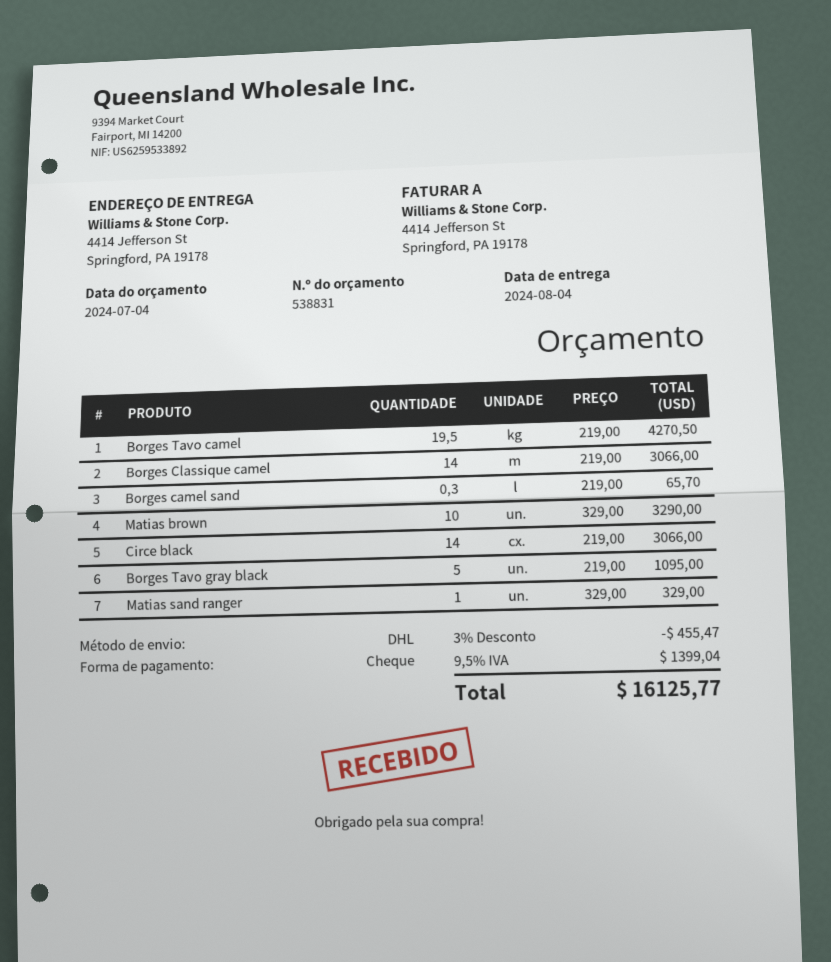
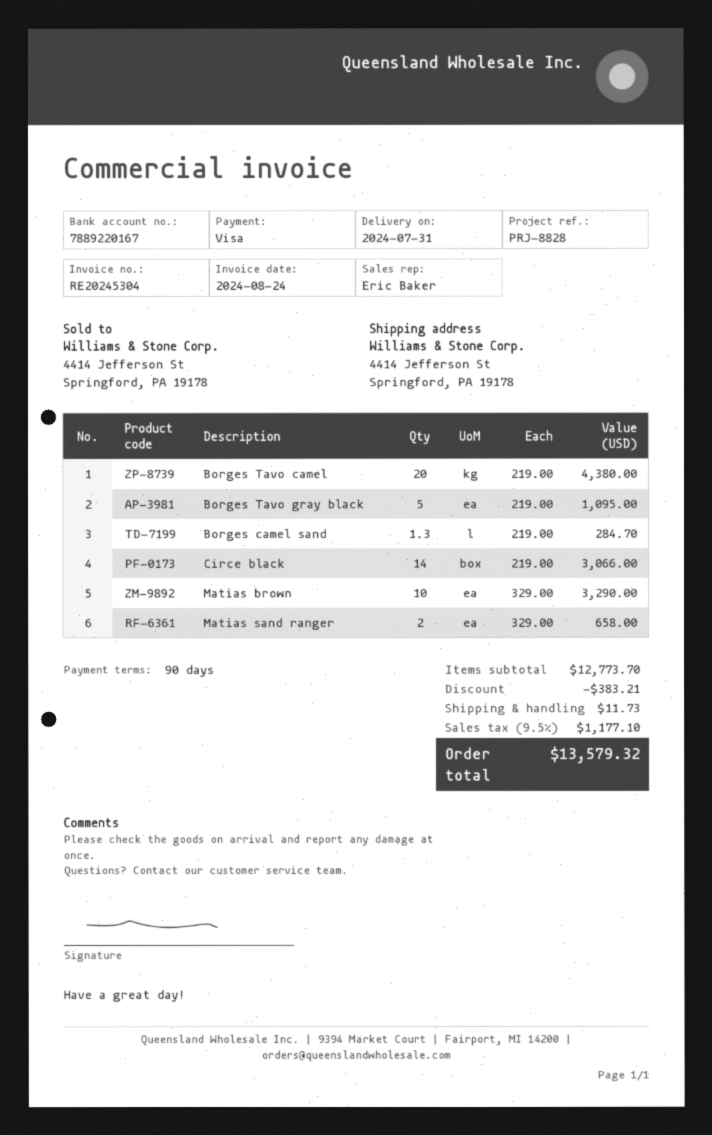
delivery date: 2024-08-04 -> 2024-07-31
payment method: cheque -> Visa
Borges Tavo camel: 19.5 x 219.00 = 4270.50 -> 20 x 219.00 = 4380.00
Borges Classique camel: 14 x 219.00 = 3066.00 -> none
Borges camel sand: 0.3 x 219.00 = 65.70 -> 1.3 x 219.00 = 284.70
Matias sand ranger: 1 x 329.00 = 329.00 -> 2 x 329.00 = 658.00
discount: 455.47 -> 383.21
shipping: none -> 11.73
tax: 9.5% = 1399.04 -> 9.5% = 1177.10
total: 16125.77 -> 13579.32

